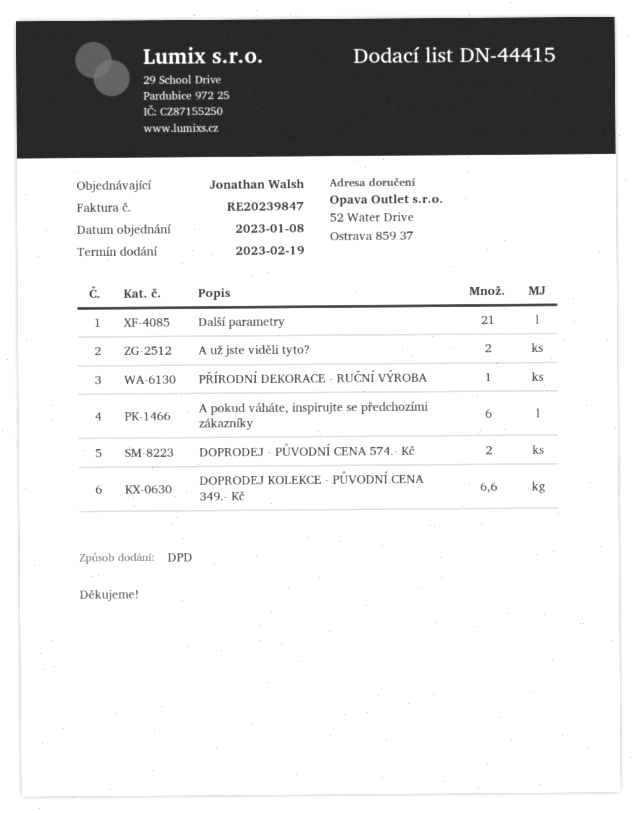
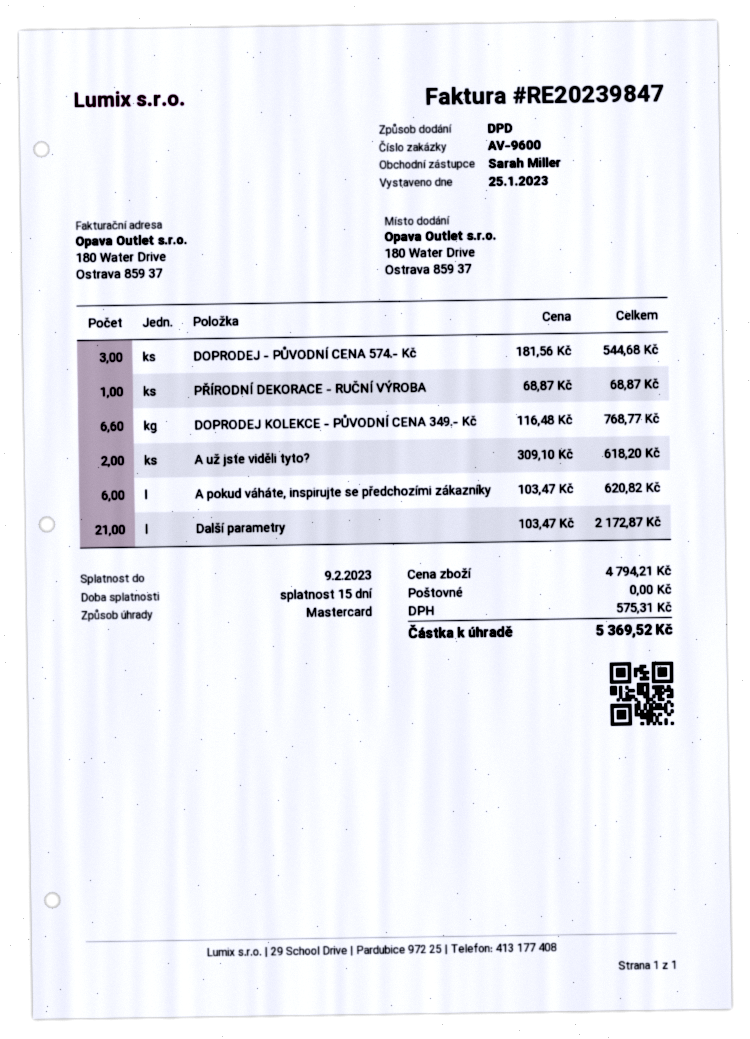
ship to: 52 Water Drive, Ostrava 859 37 -> 180 Water Drive, Ostrava 859 37
DOPRODEJ - PŮVODNÍ CENA 574.- Kč: 2 -> 3

